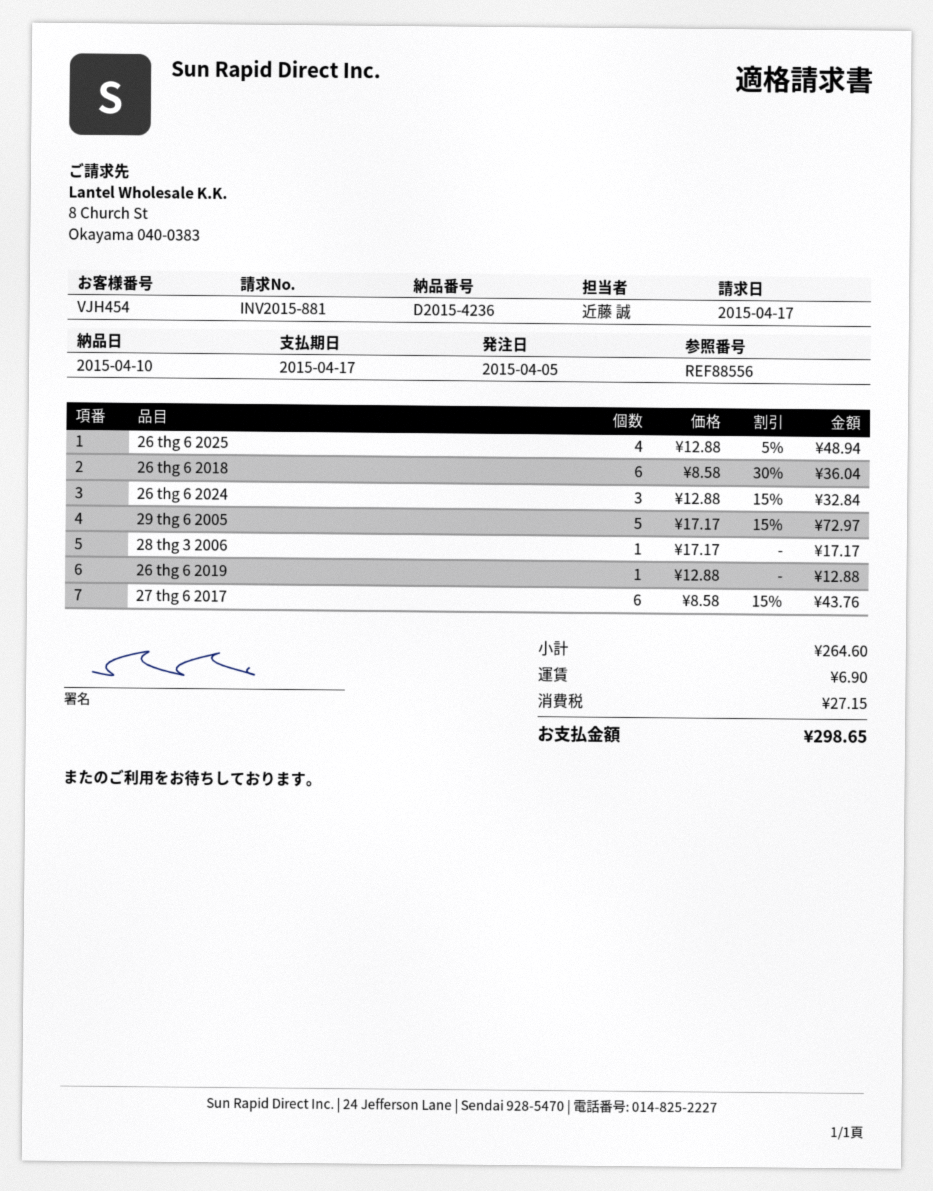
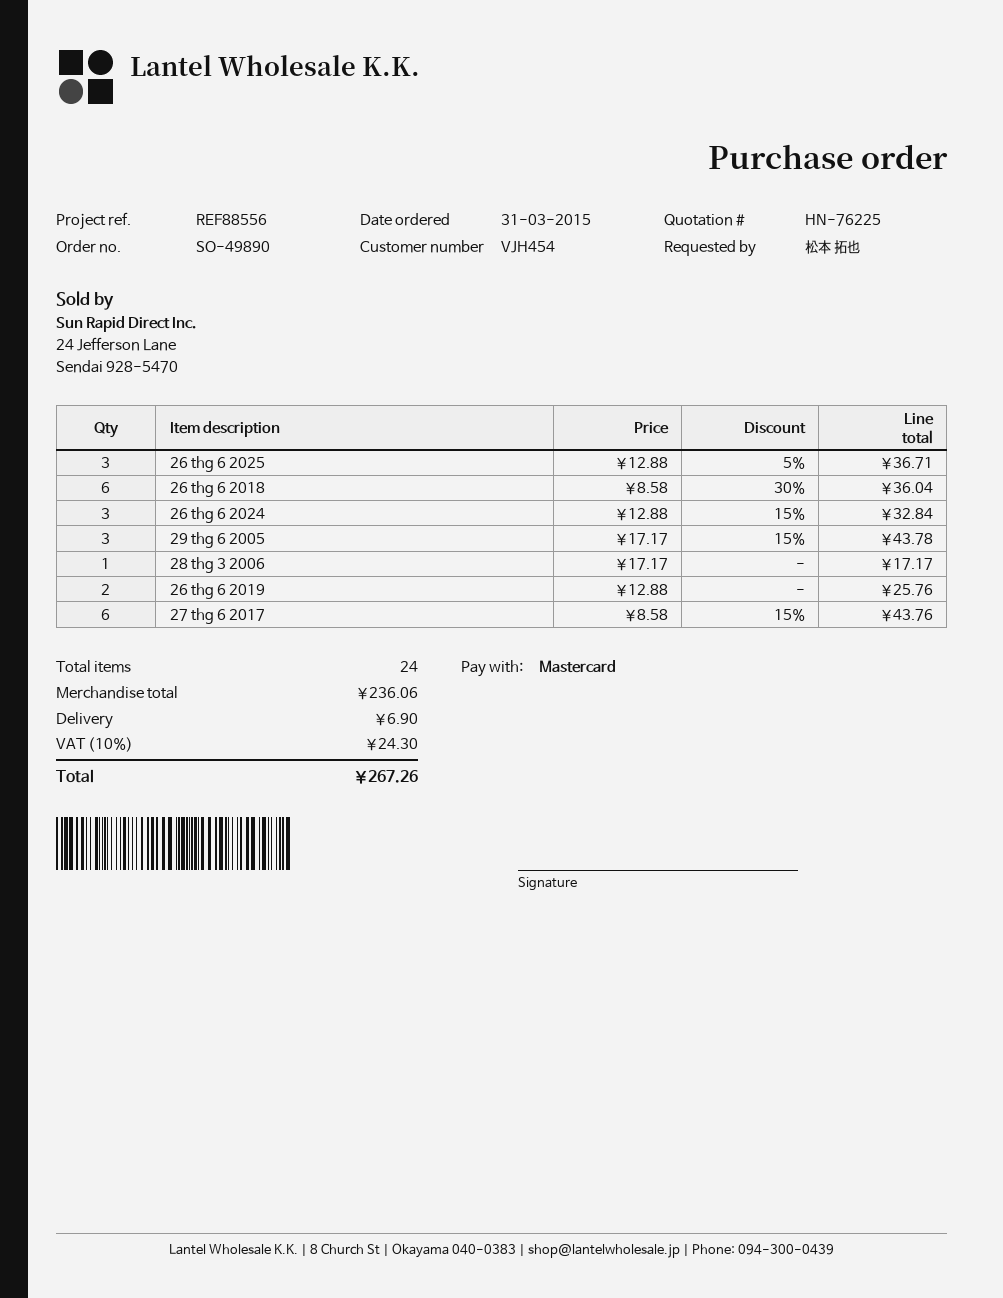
order date: 2015-04-05 -> 2015-03-31
26 thg 6 2025: 4 x 12.88 - 5% = 48.94 -> 3 x 12.88 - 5% = 36.71
29 thg 6 2005: 5 x 17.17 - 15% = 72.97 -> 3 x 17.17 - 15% = 43.78
26 thg 6 2019: 1 x 12.88 = 12.88 -> 2 x 12.88 = 25.76
subtotal: 264.60 -> 236.06
tax: 27.15 -> 24.30
total: 298.65 -> 267.26

